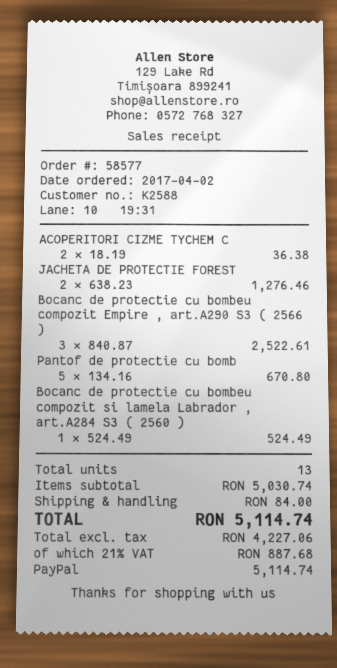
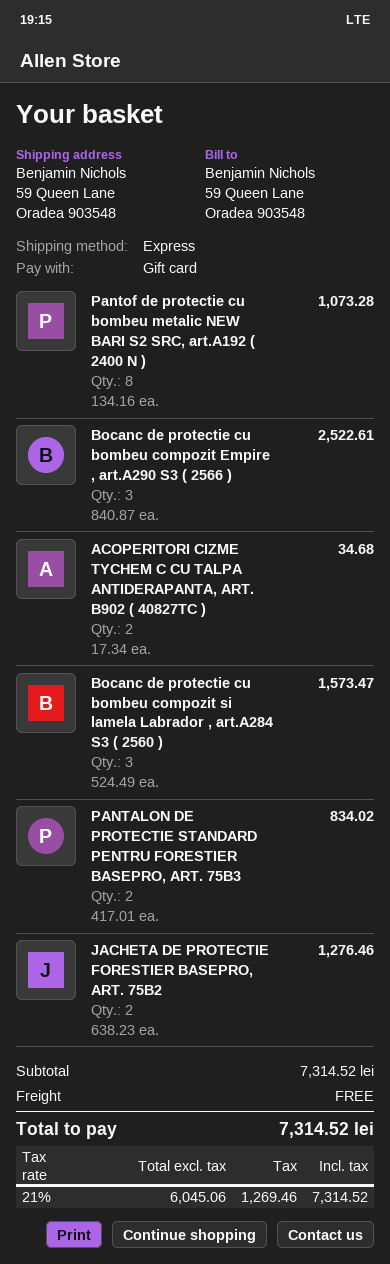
payment method: PayPal -> gift card
ACOPERITORI CIZME TYCHEM C: 2 x 18.19 = 36.38 -> 2 x 17.34 = 34.68
Pantof de protectie cu bomb: 5 x 134.16 = 670.80 -> 8 x 134.16 = 1073.28
Bocanc de protectie cu bombeu compozit si lamela Labrador , art.A284 S3 ( 2560 ): 1 x 524.49 = 524.49 -> 3 x 524.49 = 1573.47
PANTALON DE PROTECTIE STANDARD PENTRU FORESTIER BASEPRO, ART. 75B3: none -> 2 x 417.01 = 834.02
subtotal: 5030.74 -> 7314.52
shipping: 84.00 -> 0.00
net: 4227.06 -> 6045.06
tax: 21% = 887.68 -> 21% = 1269.46
total: 5114.74 -> 7314.52

